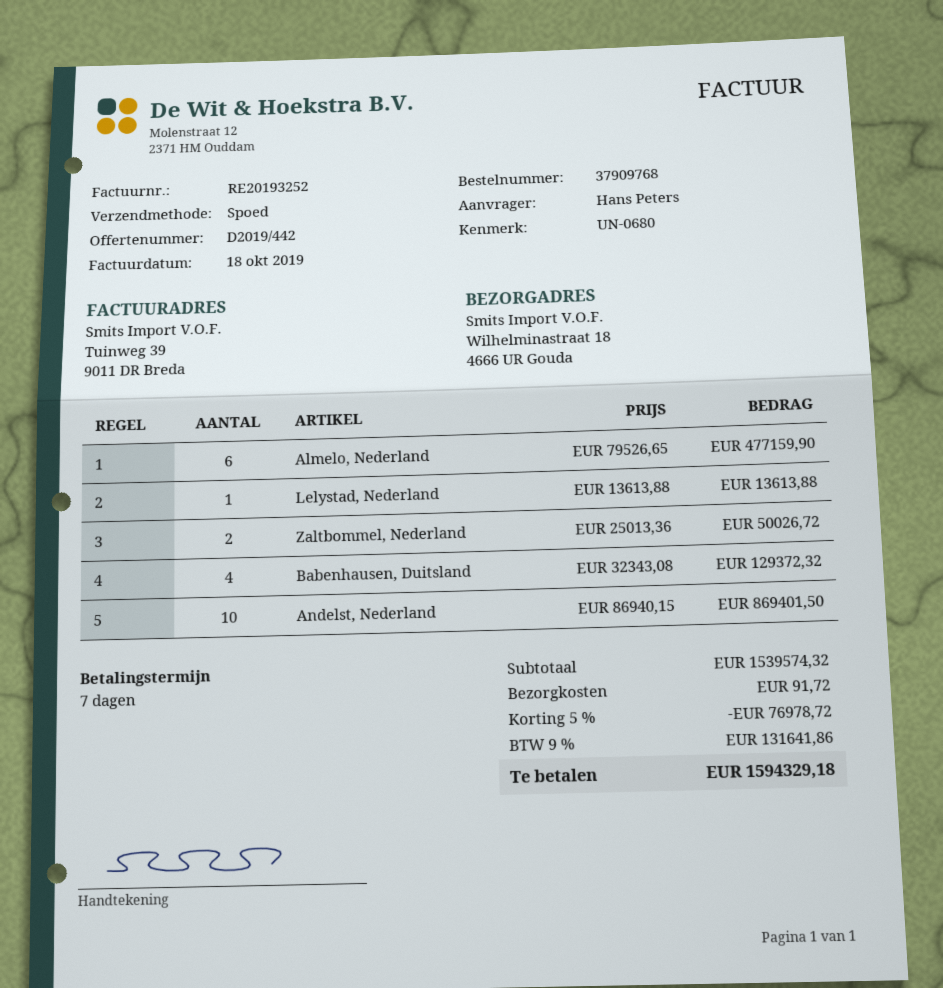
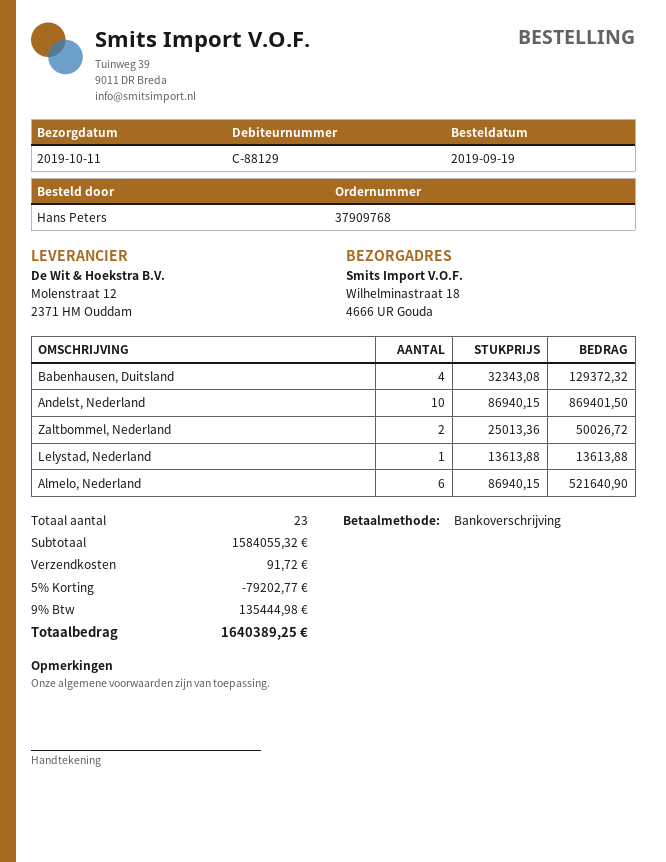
Almelo, Nederland: 6 x 79526.65 = 477159.90 -> 6 x 86940.15 = 521640.90
subtotal: 1539574.32 -> 1584055.32
discount: 5% = 76978.72 -> 5% = 79202.77
tax: 9% = 131641.86 -> 9% = 135444.98
total: 1594329.18 -> 1640389.25

